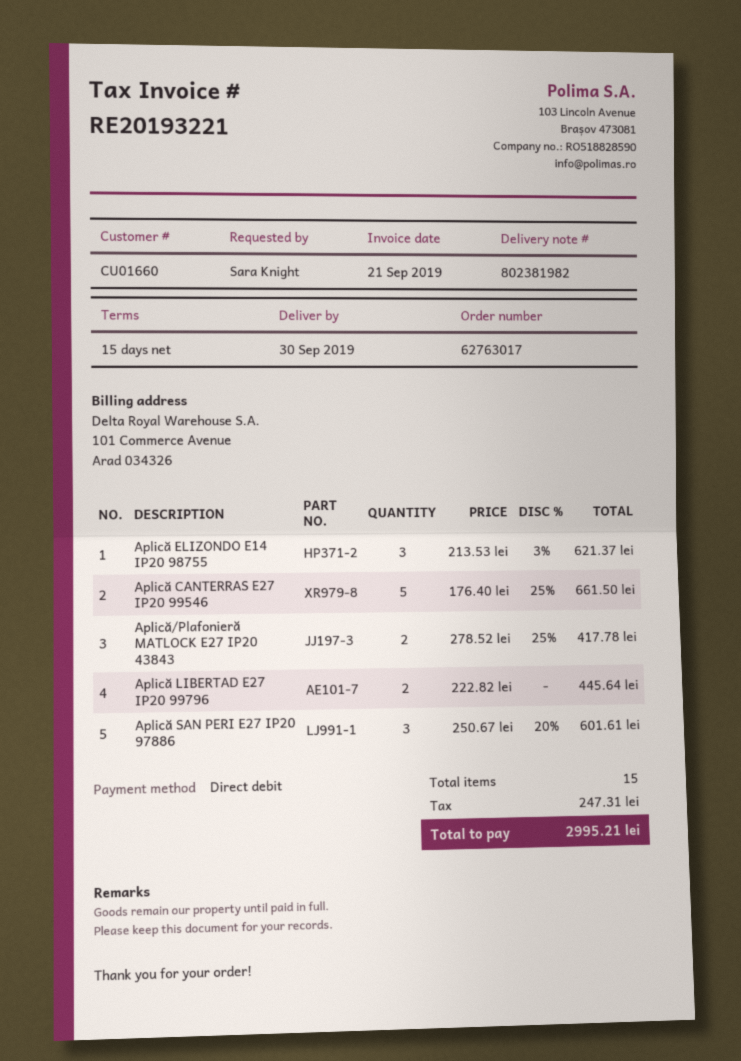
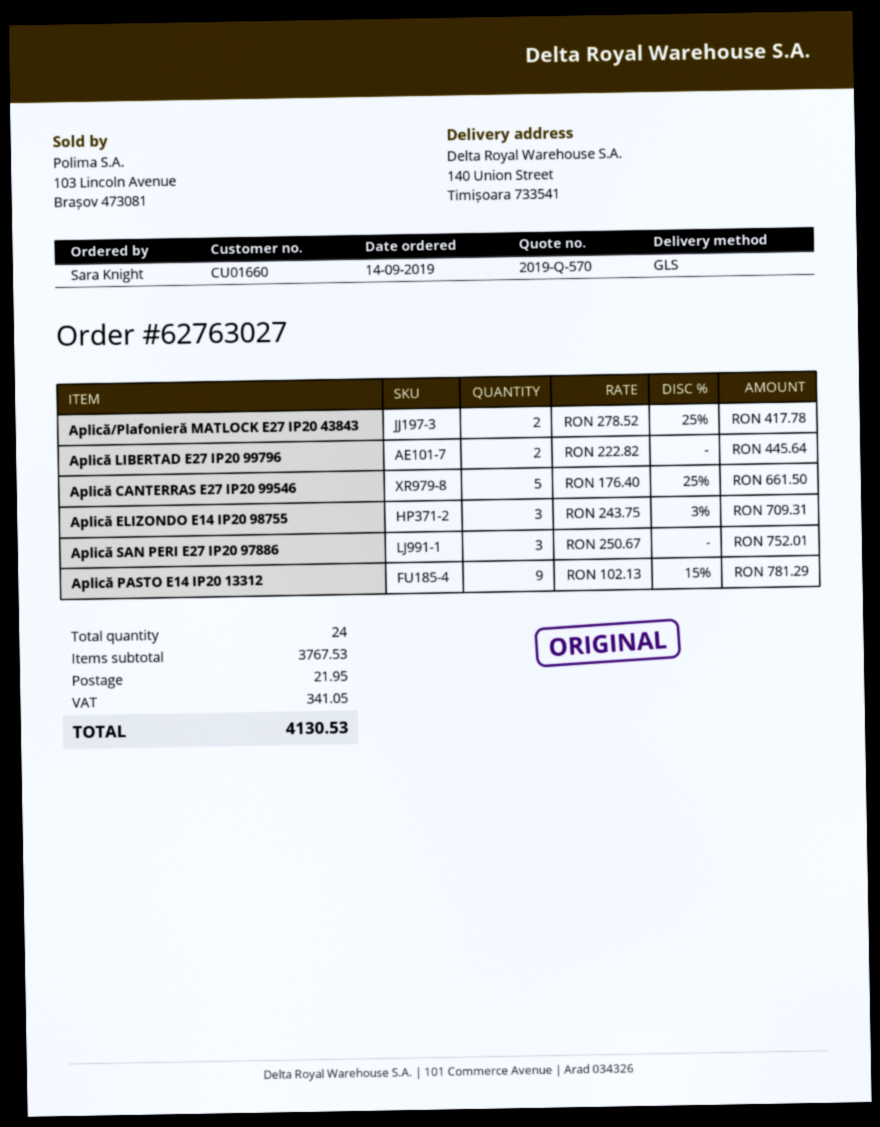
order number: 62763017 -> 62763027
Aplică ELIZONDO E14 IP20 98755: 3 x 213.53 - 3% = 621.37 -> 3 x 243.75 - 3% = 709.31
Aplică SAN PERI E27 IP20 97886: 3 x 250.67 - 20% = 601.61 -> 3 x 250.67 = 752.01
Aplică PASTO E14 IP20 13312: none -> 9 x 102.13 - 15% = 781.29
total quantity: 15 -> 24
shipping: none -> 21.95
tax: 247.31 -> 341.05
total: 2995.21 -> 4130.53

